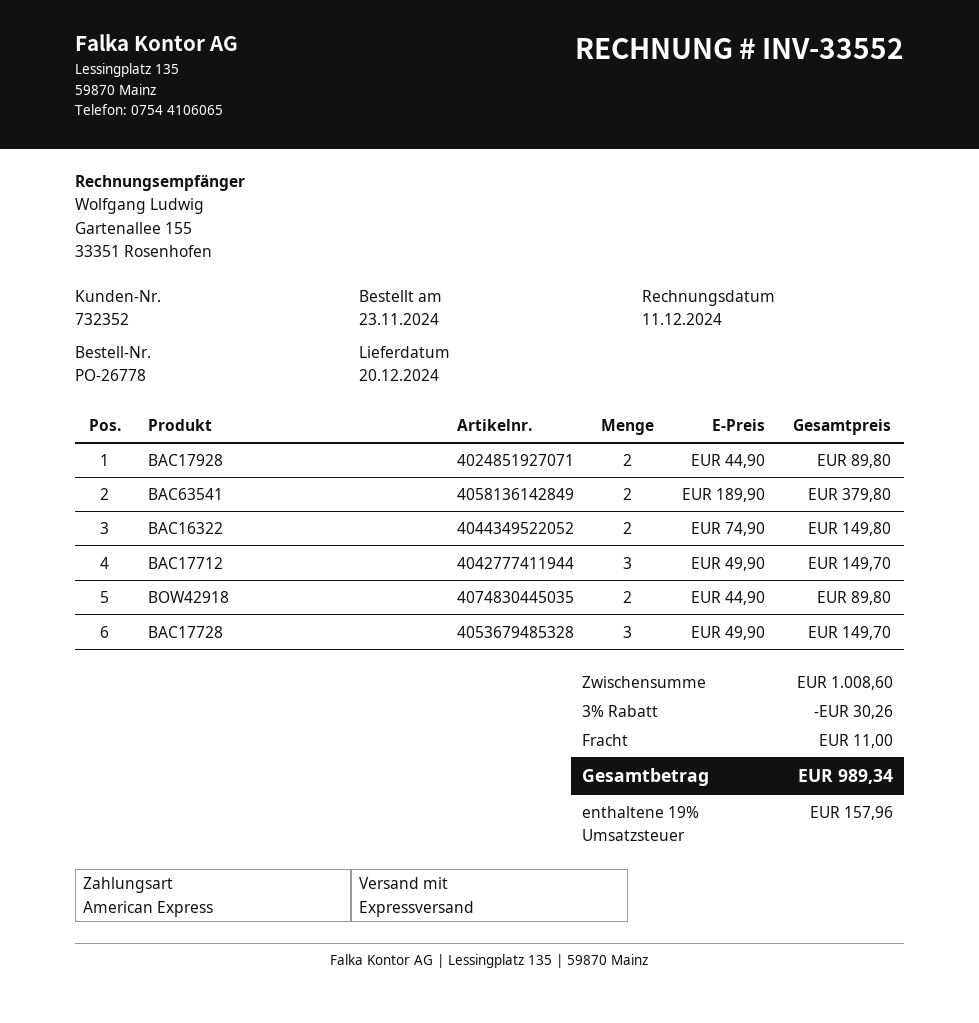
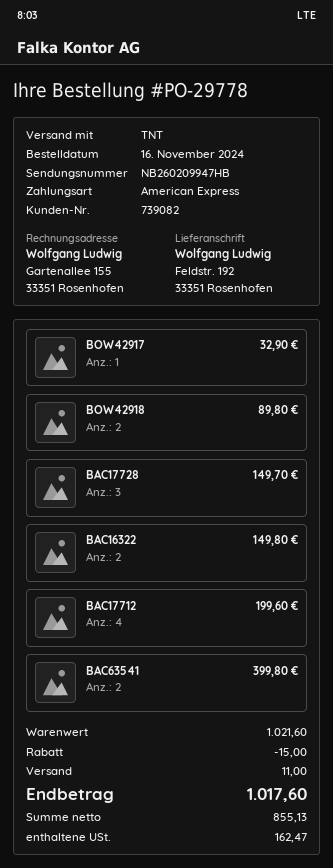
order number: PO-26778 -> PO-29778
order date: 2024-11-23 -> 2024-11-16
customer number: 732352 -> 739082
shipping method: express -> TNT
BAC17928: 2 for 89.80 -> none
BAC63541: 2 for 379.80 -> 2 for 399.80
BAC17712: 3 for 149.70 -> 4 for 199.60
BOW42917: none -> 1 for 32.90
subtotal: 1008.60 -> 1021.60
discount: 30.26 -> 15.00
tax: 157.96 -> 162.47
total: 989.34 -> 1017.60

